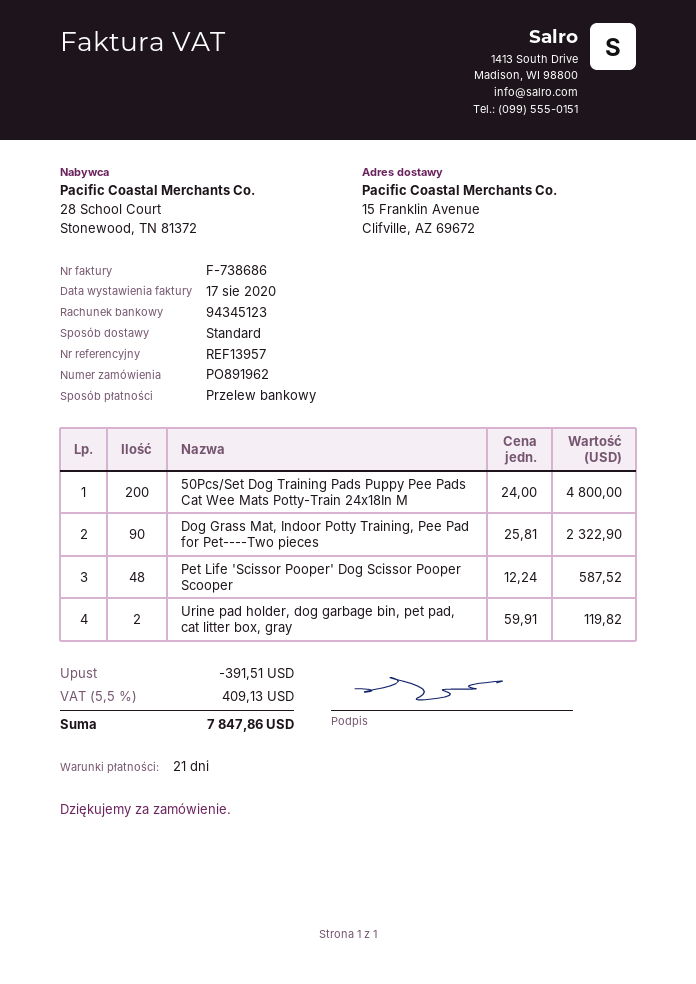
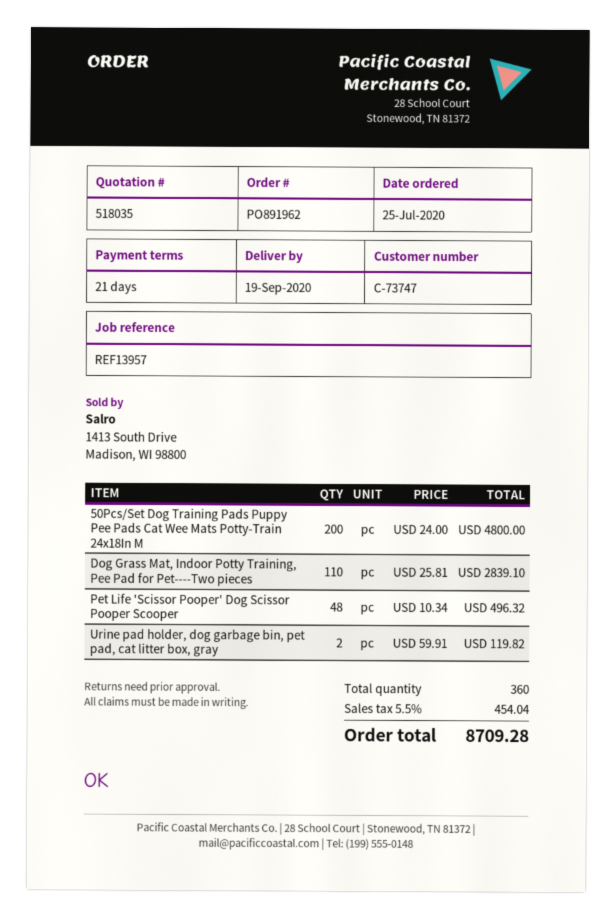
Dog Grass Mat, Indoor Potty Training, Pee Pad for Pet----Two pieces: 90 x 25.81 = 2322.90 -> 110 x 25.81 = 2839.10
Pet Life 'Scissor Pooper' Dog Scissor Pooper Scooper: 48 x 12.24 = 587.52 -> 48 x 10.34 = 496.32
discount: 391.51 -> none
tax: 5.5% = 409.13 -> 5.5% = 454.04
total: 7847.86 -> 8709.28

